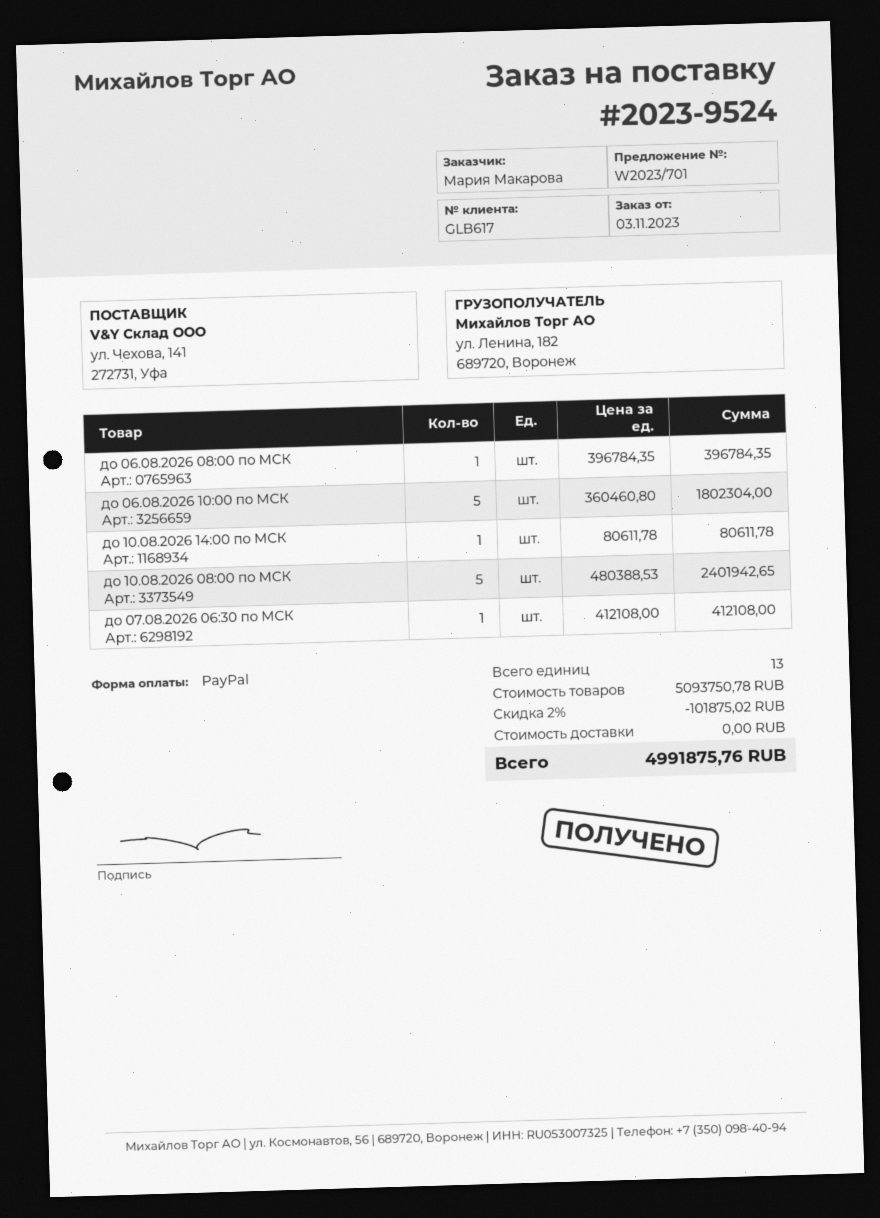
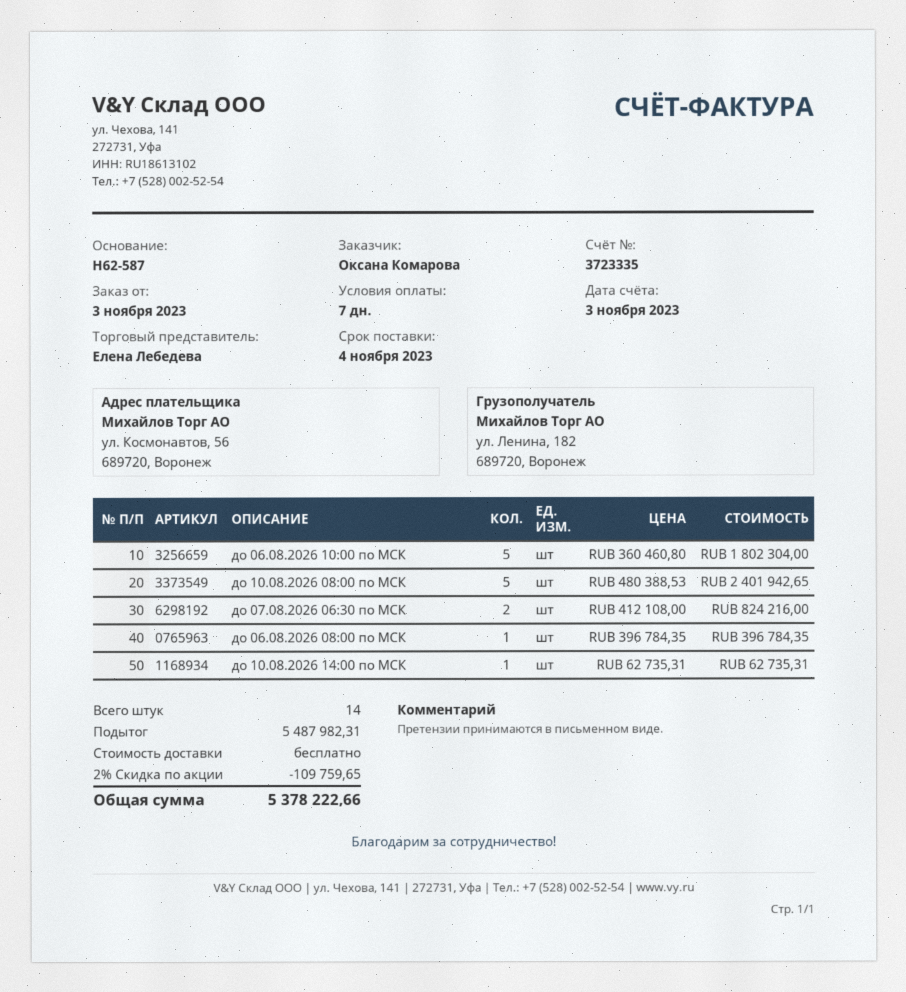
ordered by: Мария Макарова -> Оксана Комарова
до 10.08.2026 14:00 по МСК: 1 x 80611.78 = 80611.78 -> 1 x 62735.31 = 62735.31
до 07.08.2026 06:30 по МСК: 1 x 412108.00 = 412108.00 -> 2 x 412108.00 = 824216.00
total quantity: 13 -> 14
subtotal: 5093750.78 -> 5487982.31
discount: 2% = 101875.02 -> 2% = 109759.65
total: 4991875.76 -> 5378222.66

